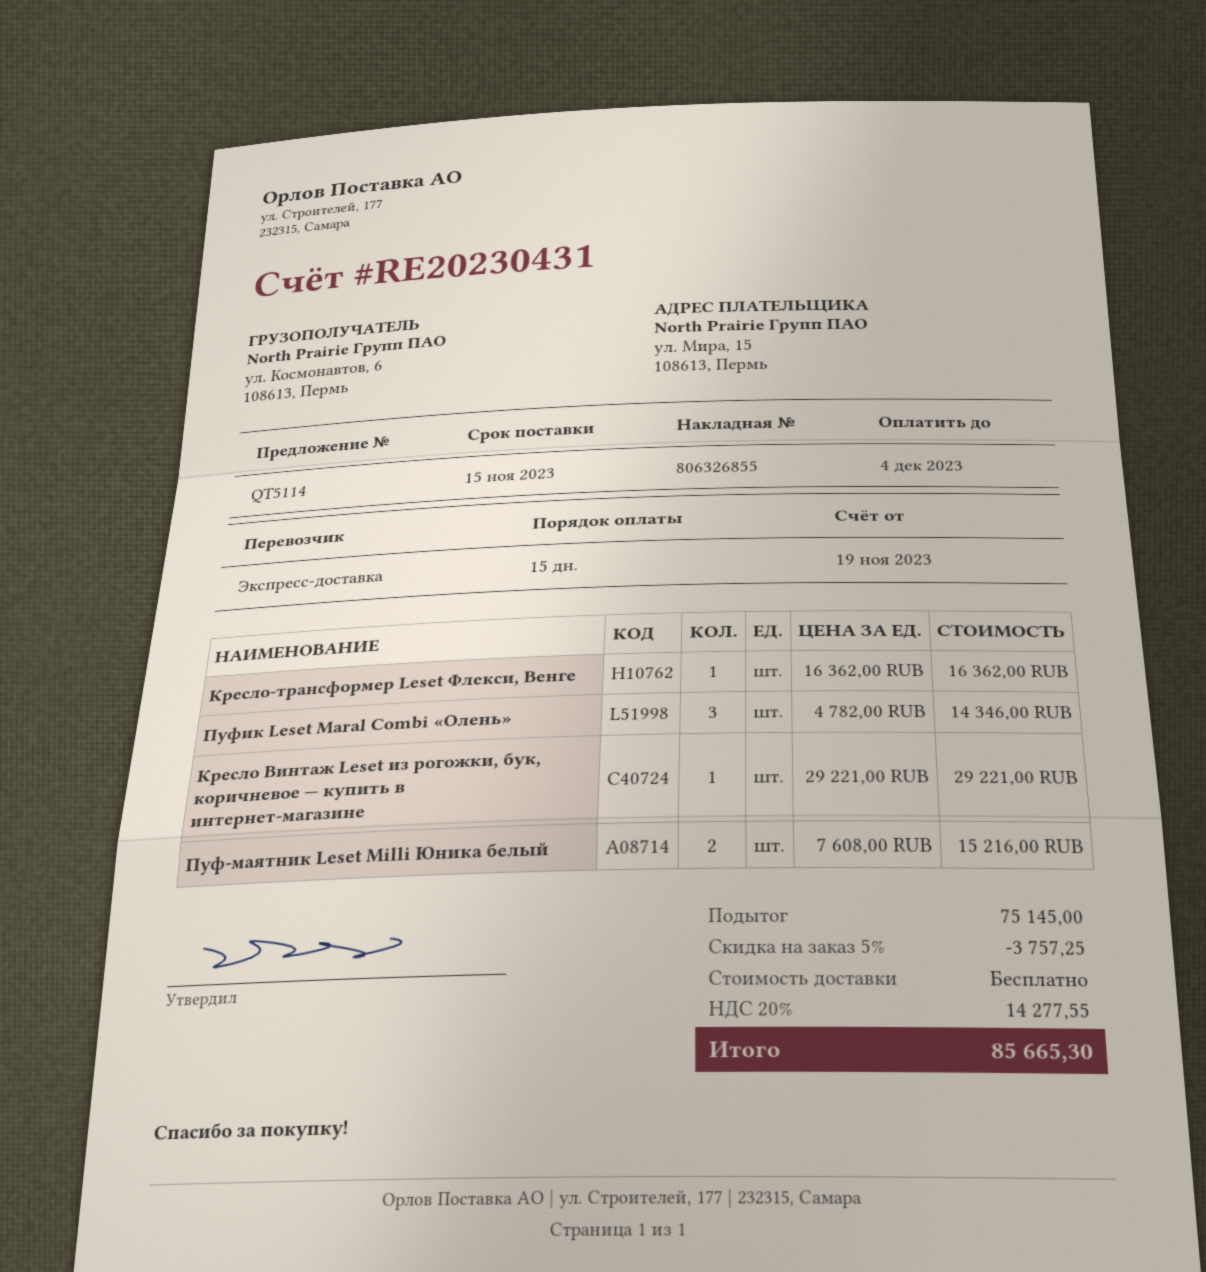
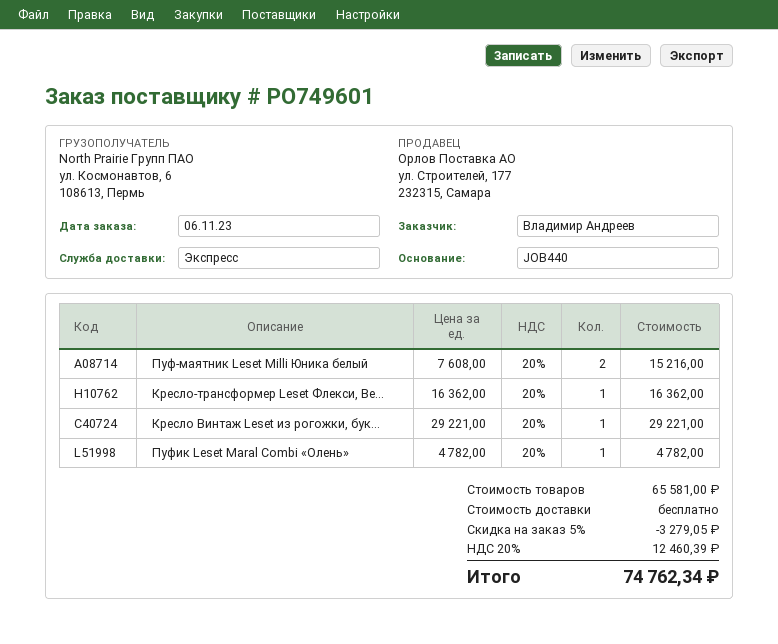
Пуфик Leset Maral Combi «Олень»: 3 x 4782.00 = 14346.00 -> 1 x 4782.00 = 4782.00
subtotal: 75145.00 -> 65581.00
discount: 5% = 3757.25 -> 5% = 3279.05
tax: 20% = 14277.55 -> 20% = 12460.39
total: 85665.30 -> 74762.34

